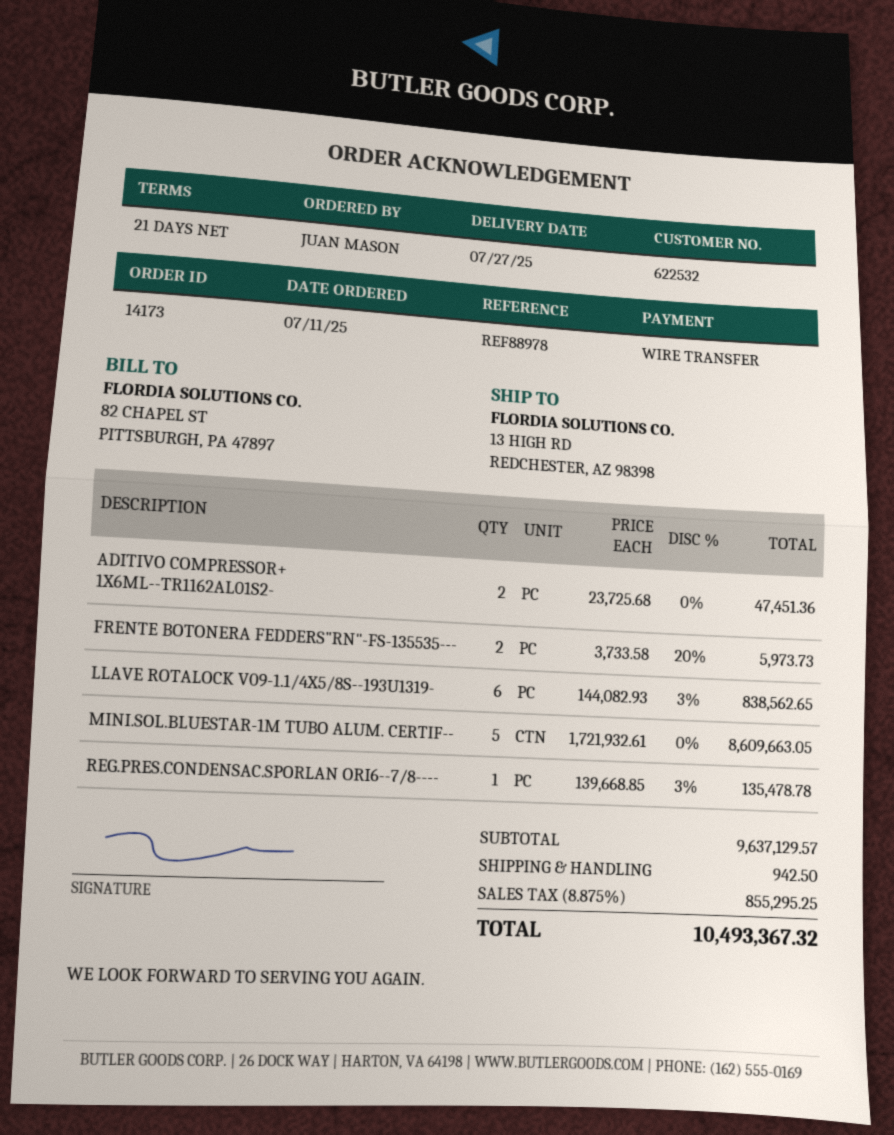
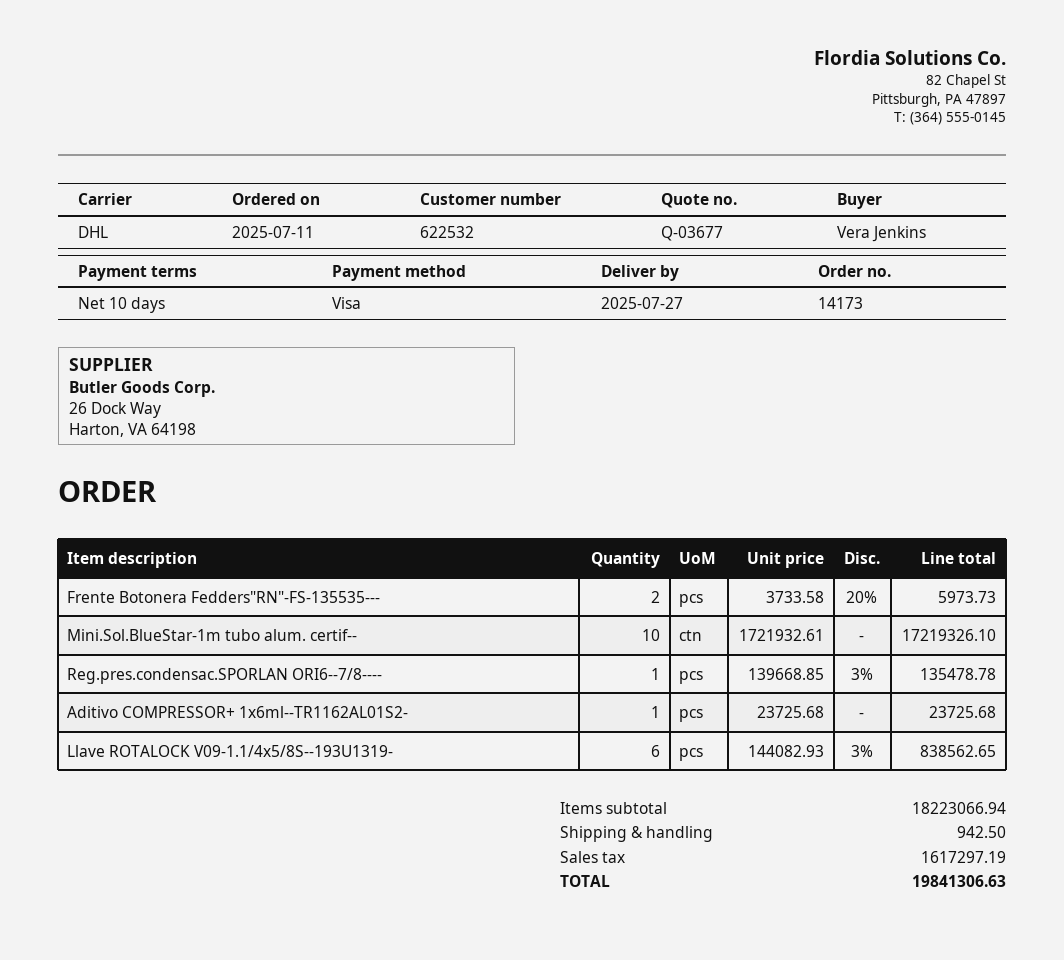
payment terms: 21 days -> 10 days
ordered by: JUAN MASON -> Vera Jenkins
payment method: bank transfer -> Visa
ADITIVO COMPRESSOR+ 1X6ML--TR1162AL01S2-: 2 x 23725.68 = 47451.36 -> 1 x 23725.68 = 23725.68
MINI.SOL.BLUESTAR-1M TUBO ALUM. CERTIF--: 5 x 1721932.61 = 8609663.05 -> 10 x 1721932.61 = 17219326.10
subtotal: 9637129.57 -> 18223066.94
tax: 855295.25 -> 1617297.19
total: 10493367.32 -> 19841306.63

